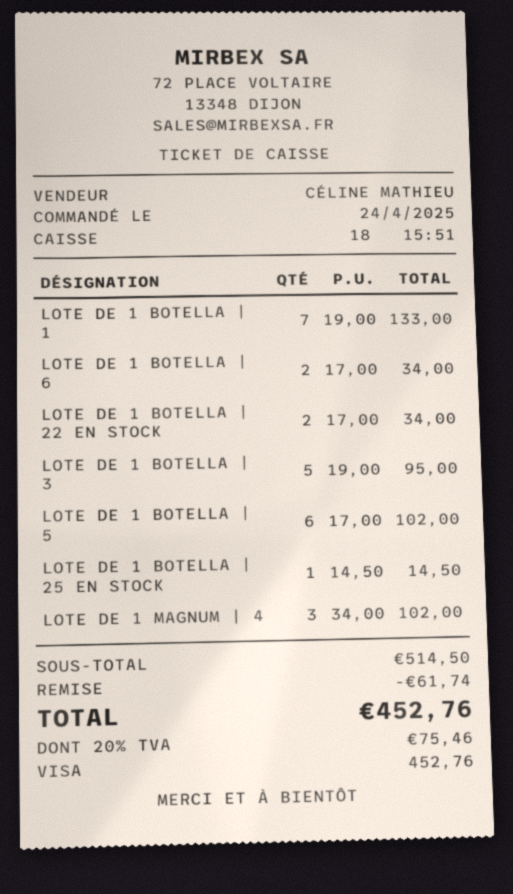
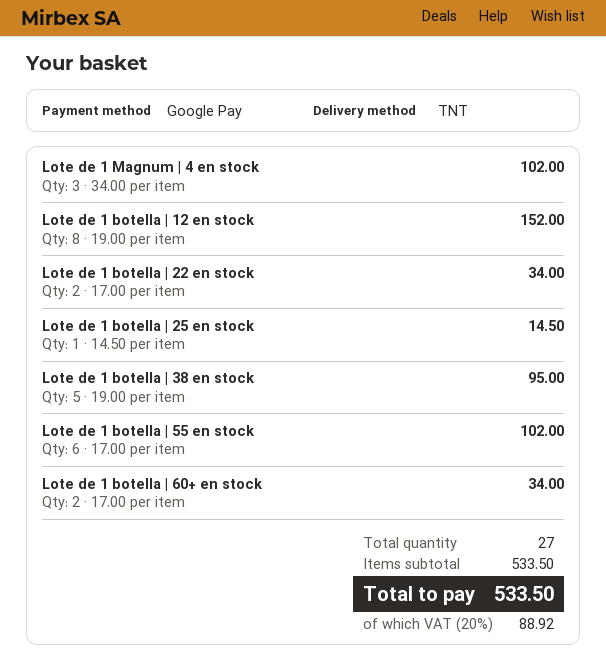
payment method: Visa -> Google Pay
LOTE DE 1 BOTELLA | 1: 7 x 19.00 = 133.00 -> 8 x 19.00 = 152.00
subtotal: 514.50 -> 533.50
discount: 61.74 -> none
tax: 20% = 75.46 -> 20% = 88.92
total: 452.76 -> 533.50

